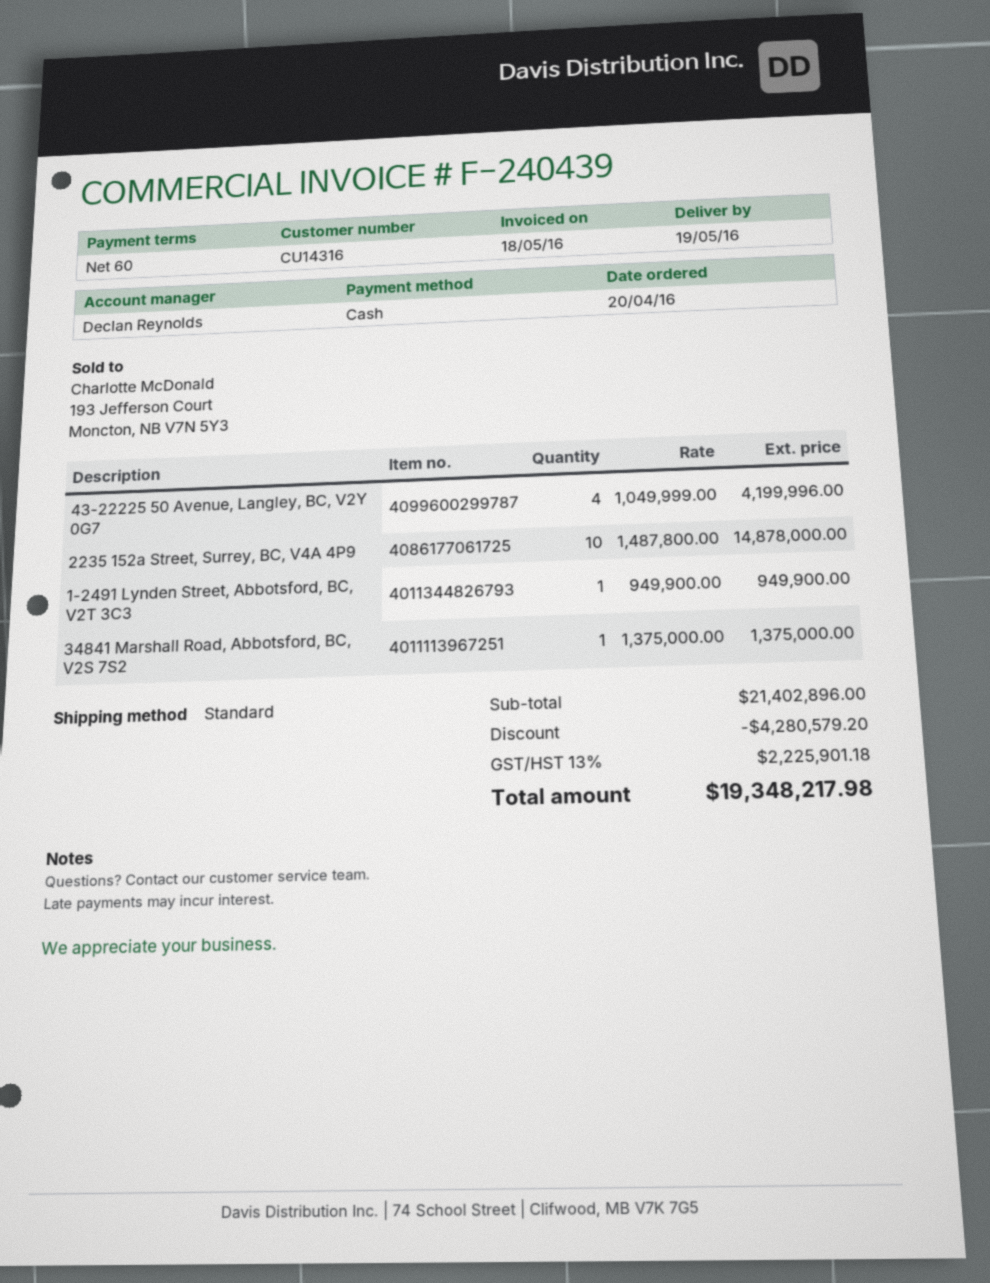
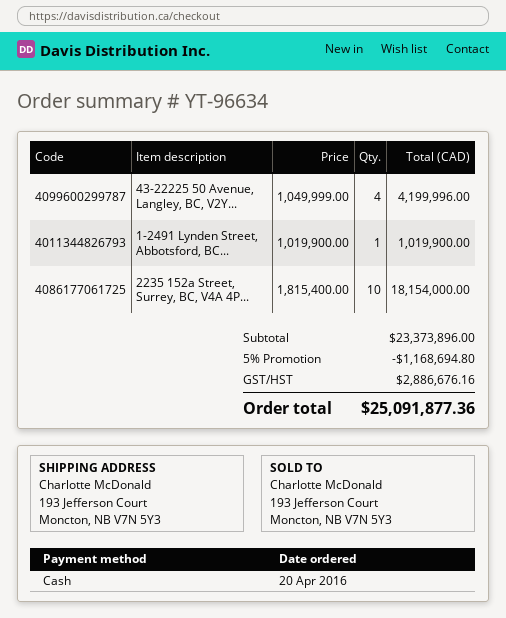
2235 152a Street, Surrey, BC, V4A 4P9: 10 x 1487800.00 = 14878000.00 -> 10 x 1815400.00 = 18154000.00
1-2491 Lynden Street, Abbotsford, BC, V2T 3C3: 1 x 949900.00 = 949900.00 -> 1 x 1019900.00 = 1019900.00
34841 Marshall Road, Abbotsford, BC, V2S 7S2: 1 x 1375000.00 = 1375000.00 -> none
subtotal: 21402896.00 -> 23373896.00
discount: 4280579.20 -> 1168694.80
tax: 2225901.18 -> 2886676.16
total: 19348217.98 -> 25091877.36

